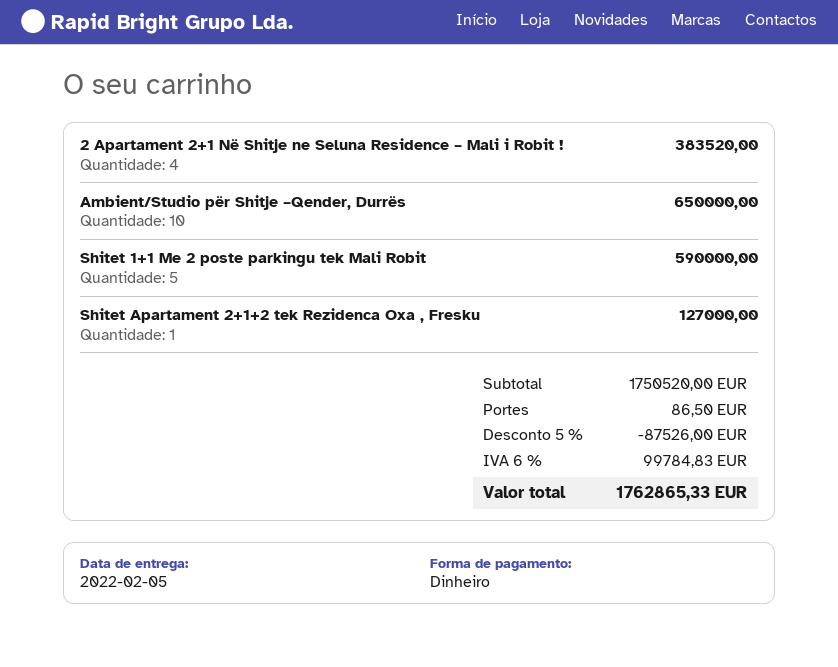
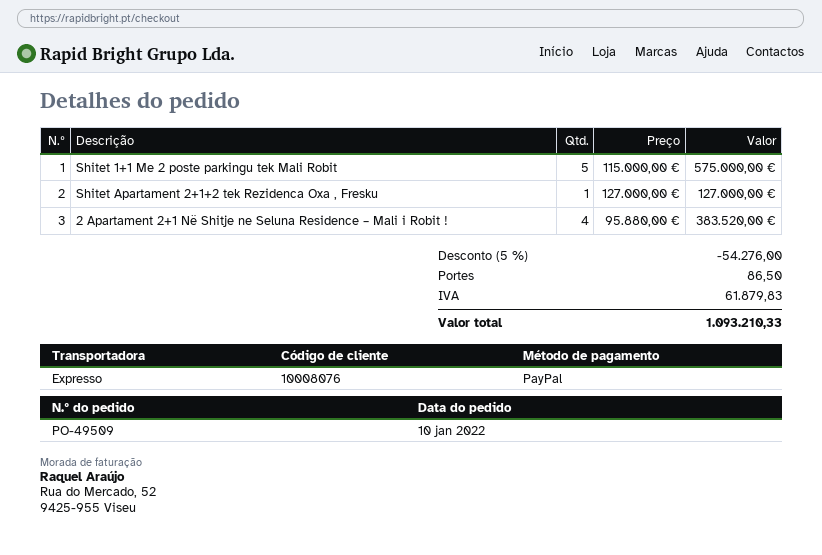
payment method: cash -> PayPal
Ambient/Studio për Shitje –Qender, Durrës: 10 for 650000.00 -> none
Shitet 1+1 Me 2 poste parkingu tek Mali Robit: 5 for 590000.00 -> 5 for 575000.00
discount: 5% = 87526.00 -> 5% = 54276.00
tax: 99784.83 -> 61879.83
total: 1762865.33 -> 1093210.33

